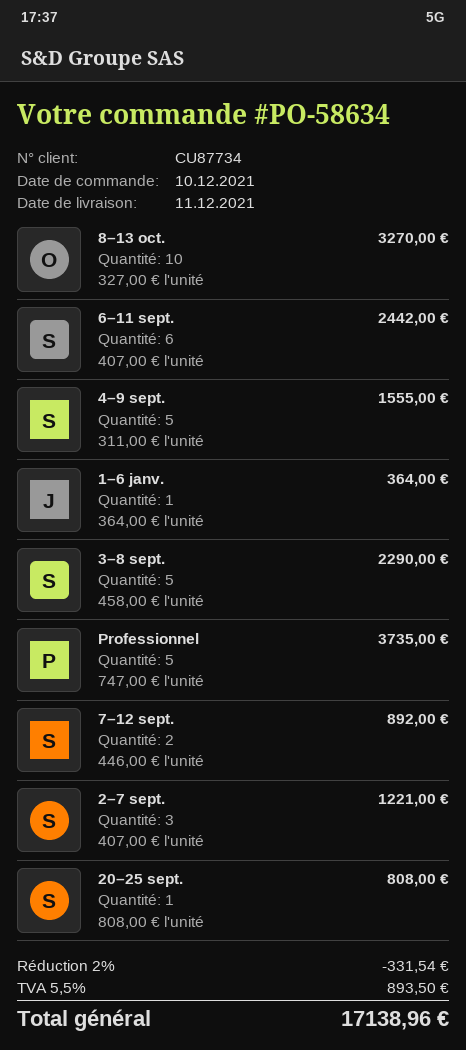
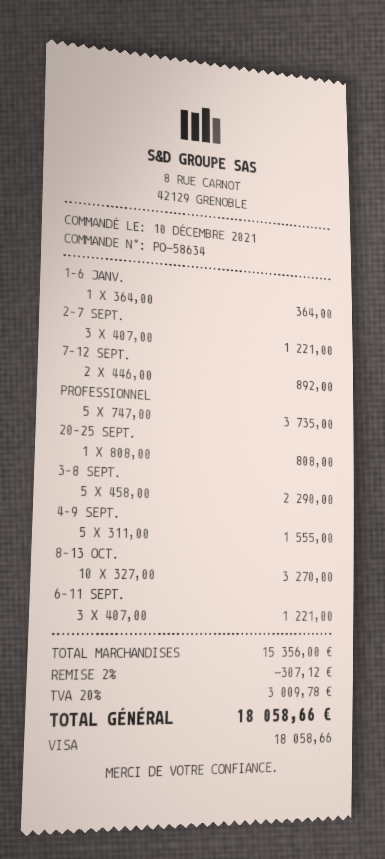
6–11 sept.: 6 x 407.00 = 2442.00 -> 3 x 407.00 = 1221.00
discount: 2% = 331.54 -> 2% = 307.12
tax: 5.5% = 893.50 -> 20% = 3009.78
total: 17138.96 -> 18058.66

